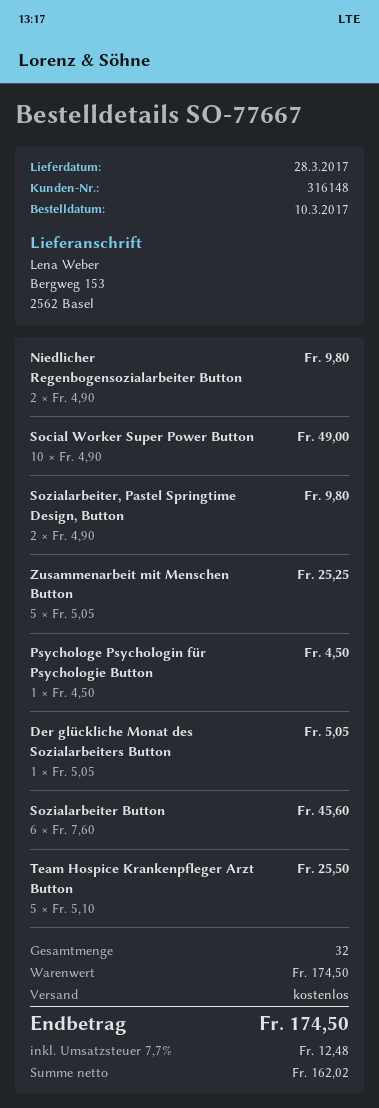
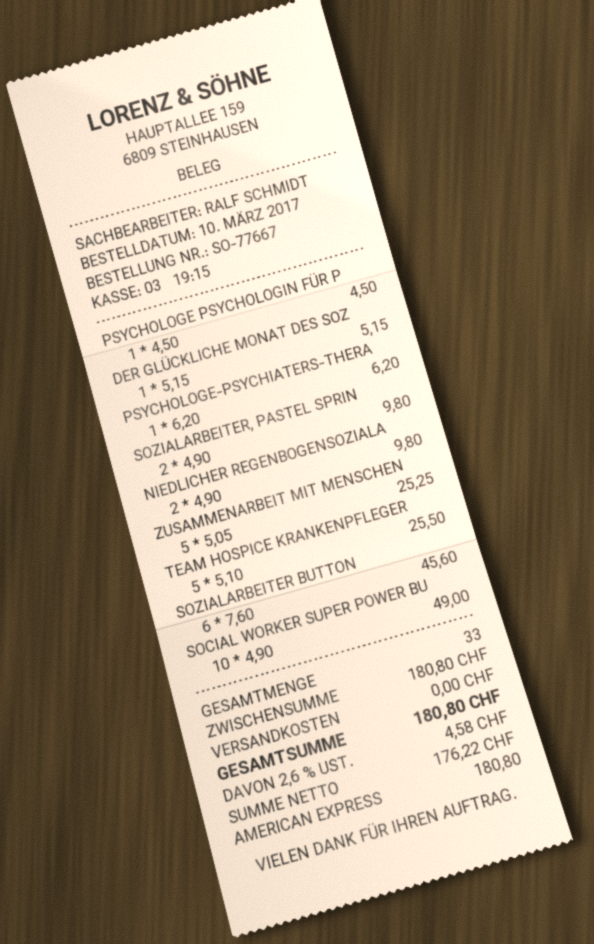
Der glückliche Monat des Sozialarbeiters Button: 1 x 5.05 = 5.05 -> 1 x 5.15 = 5.15
PSYCHOLOGE-PSYCHIATERS-THERA: none -> 1 x 6.20 = 6.20
total quantity: 32 -> 33
subtotal: 174.50 -> 180.80
net: 162.02 -> 176.22
tax: 7.7% = 12.48 -> 2.6% = 4.58
total: 174.50 -> 180.80

